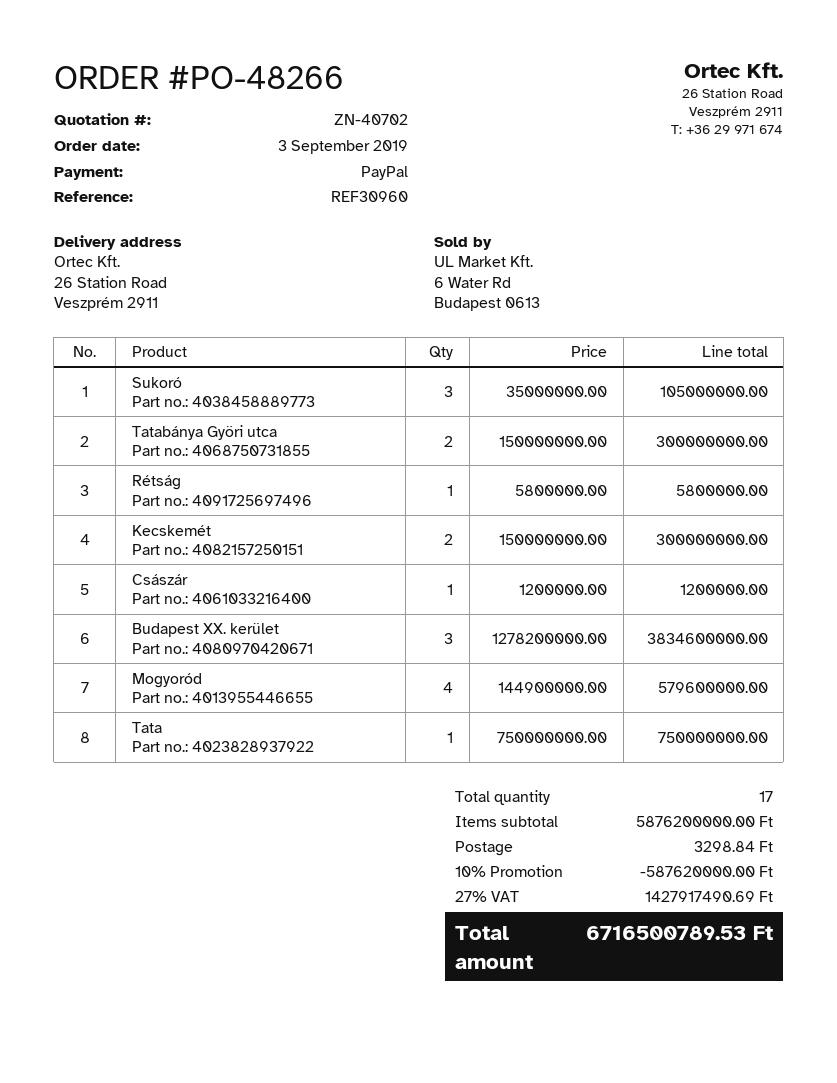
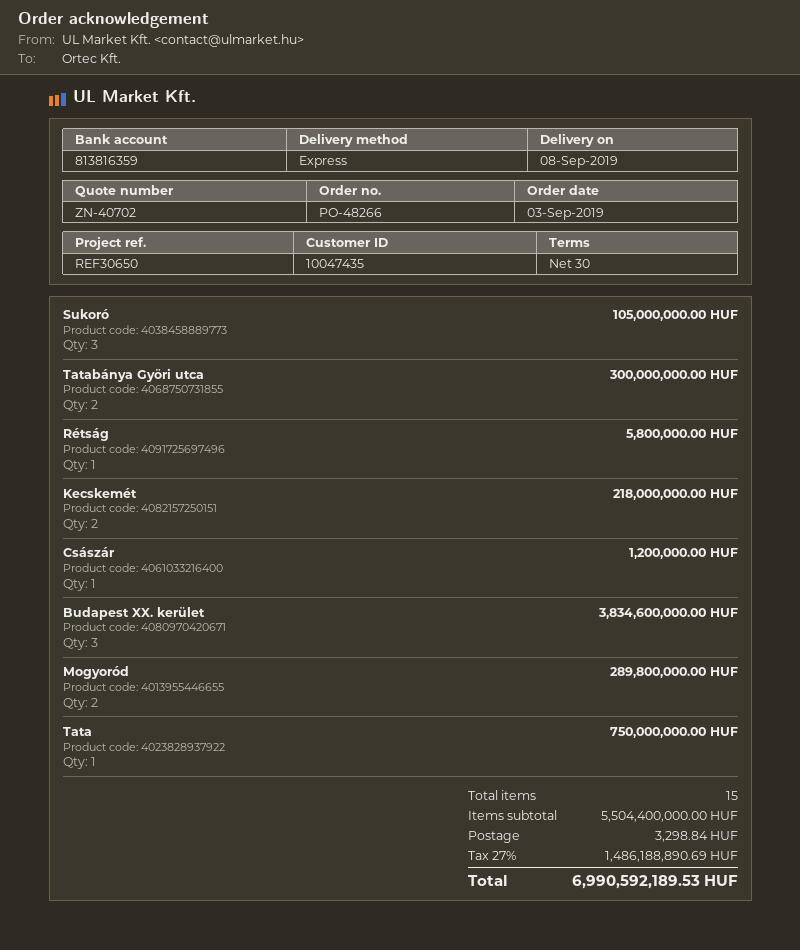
reference: REF30960 -> REF30650
Kecskemét: 2 for 300000000.00 -> 2 for 218000000.00
Mogyoród: 4 for 579600000.00 -> 2 for 289800000.00
total quantity: 17 -> 15
subtotal: 5876200000.00 -> 5504400000.00
discount: 10% = 587620000.00 -> none
tax: 27% = 1427917490.69 -> 27% = 1486188890.69
total: 6716500789.53 -> 6990592189.53

